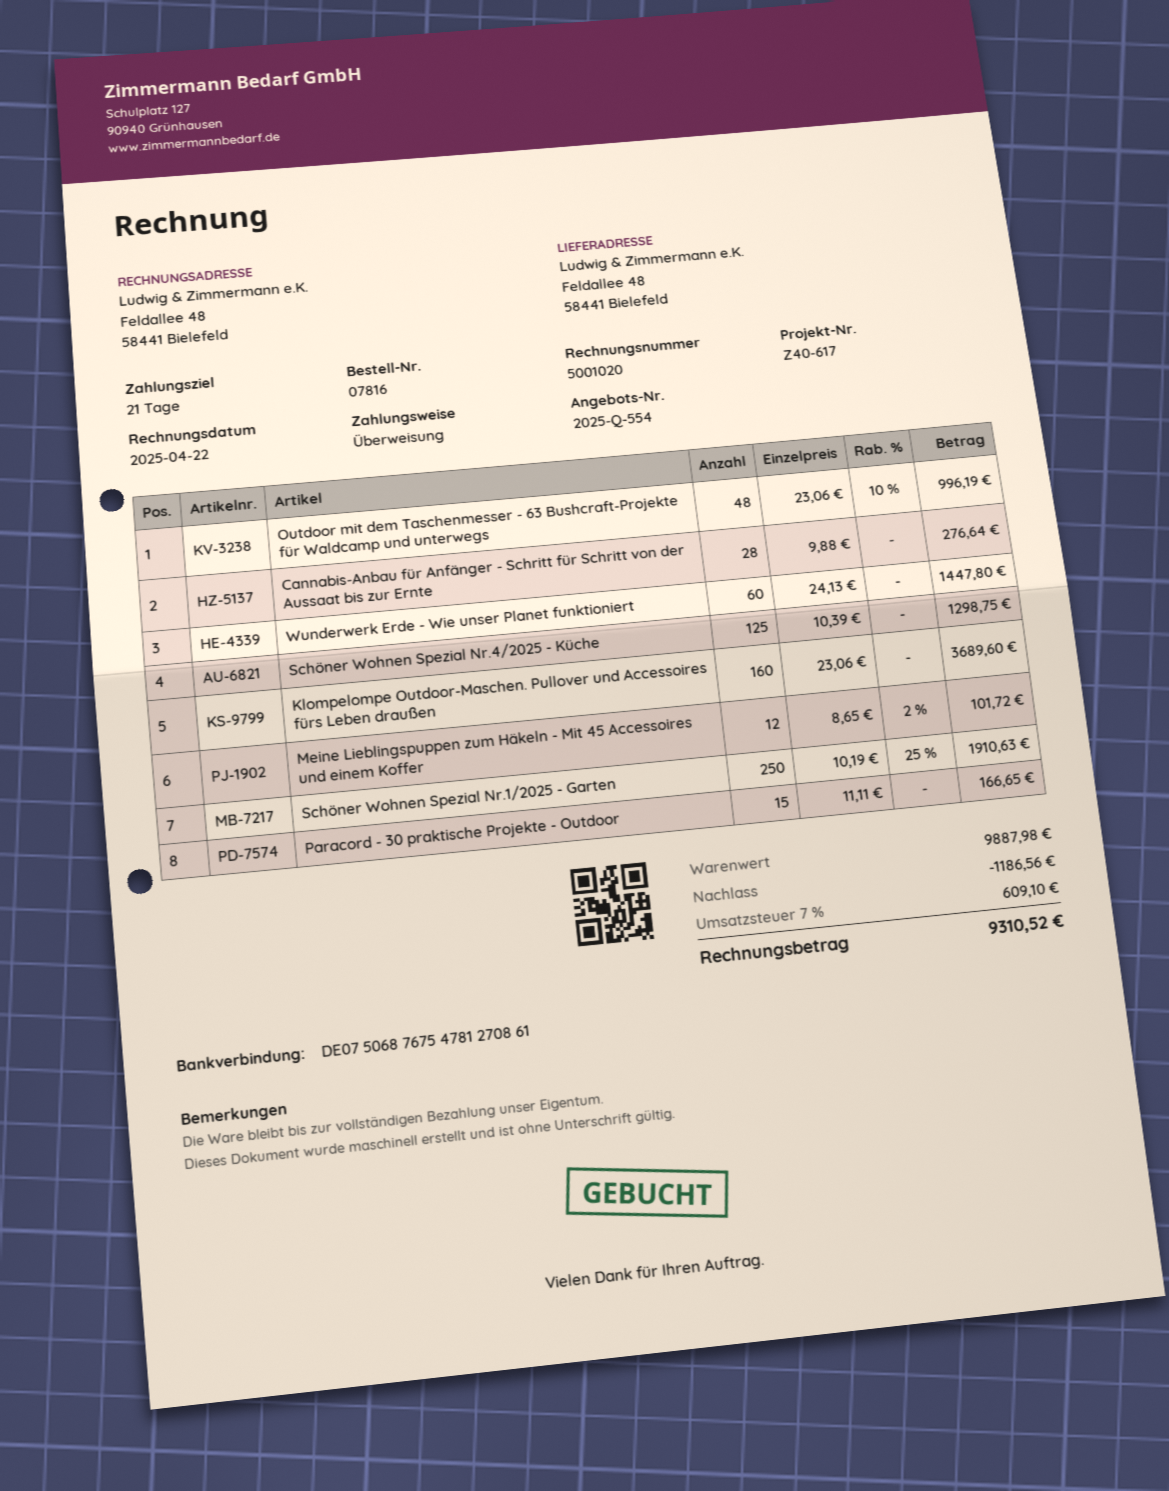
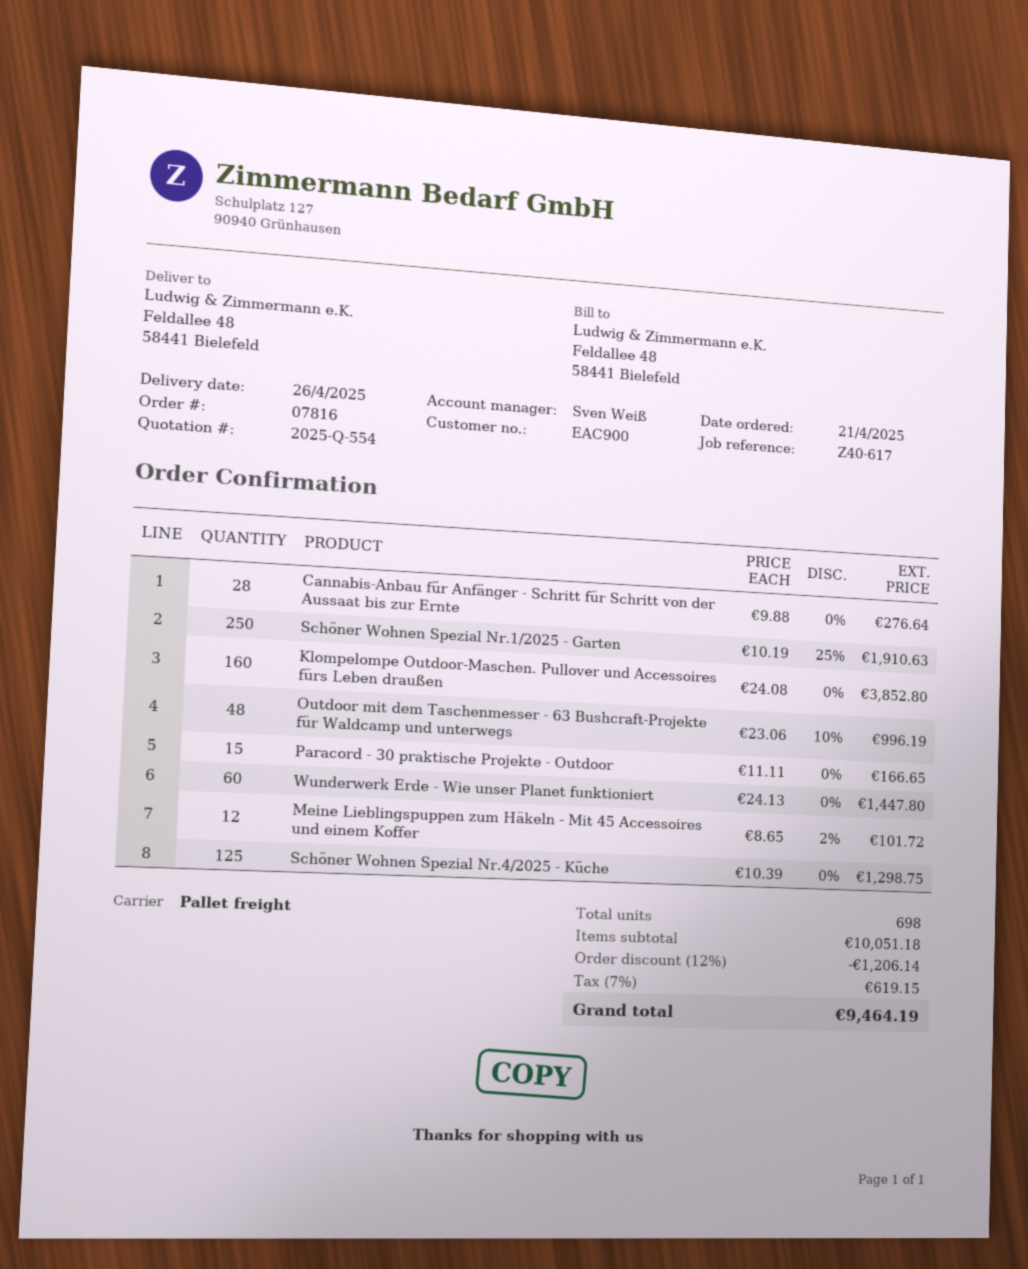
Klompelompe Outdoor-Maschen. Pullover und Accessoires fürs Leben draußen: 160 x 23.06 = 3689.60 -> 160 x 24.08 = 3852.80
subtotal: 9887.98 -> 10051.18
discount: 1186.56 -> 1206.14
tax: 7% = 609.10 -> 7% = 619.15
total: 9310.52 -> 9464.19

